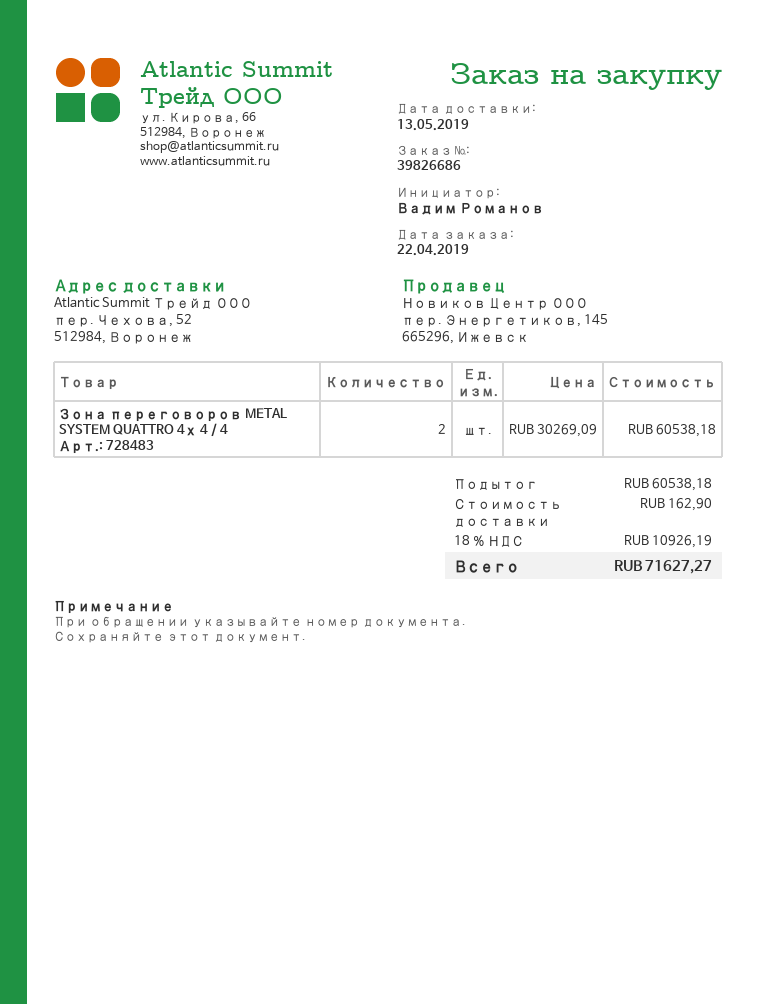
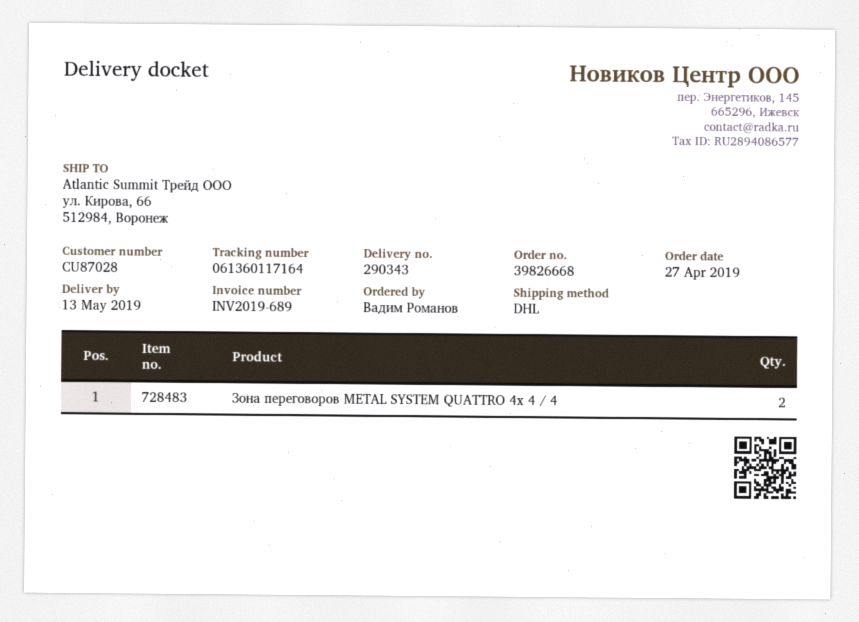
order number: 39826686 -> 39826668
order date: 2019-04-22 -> 2019-04-27
ship to: пер. Чехова, 52, 512984, Воронеж -> ул. Кирова, 66, 512984, Воронеж

